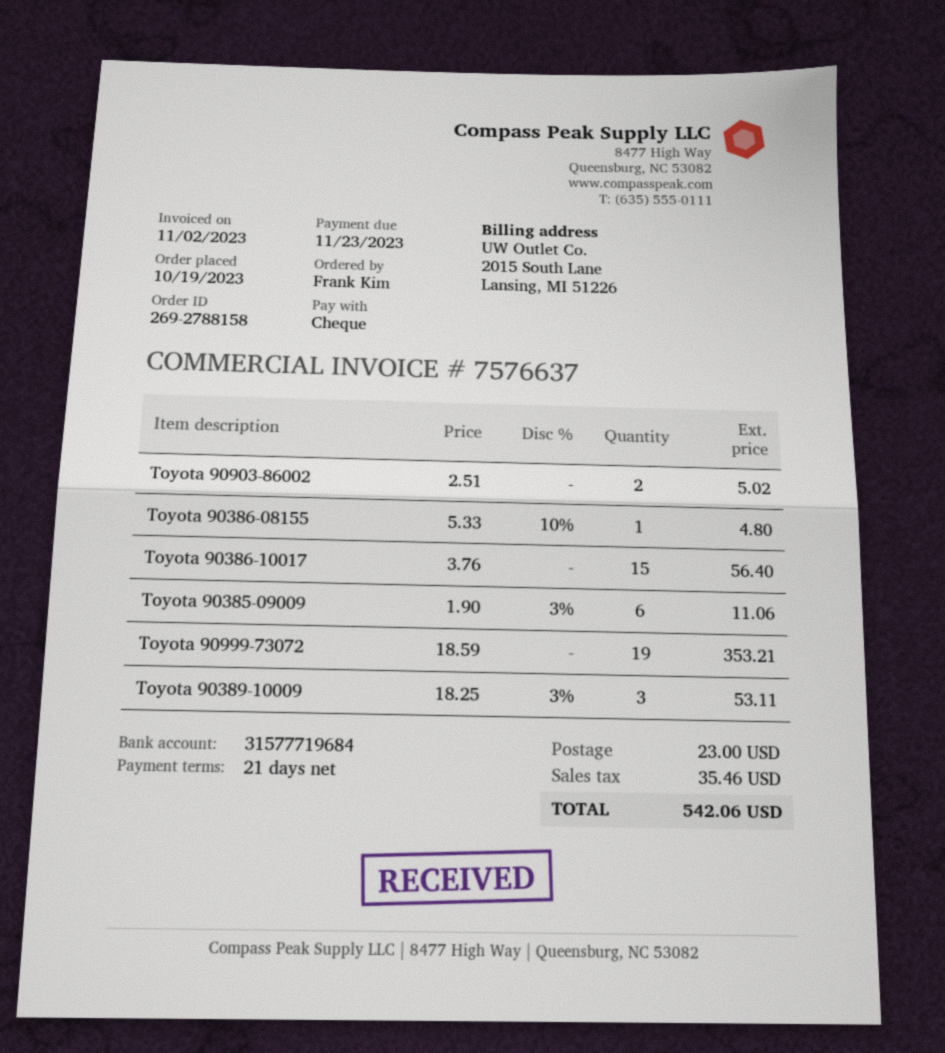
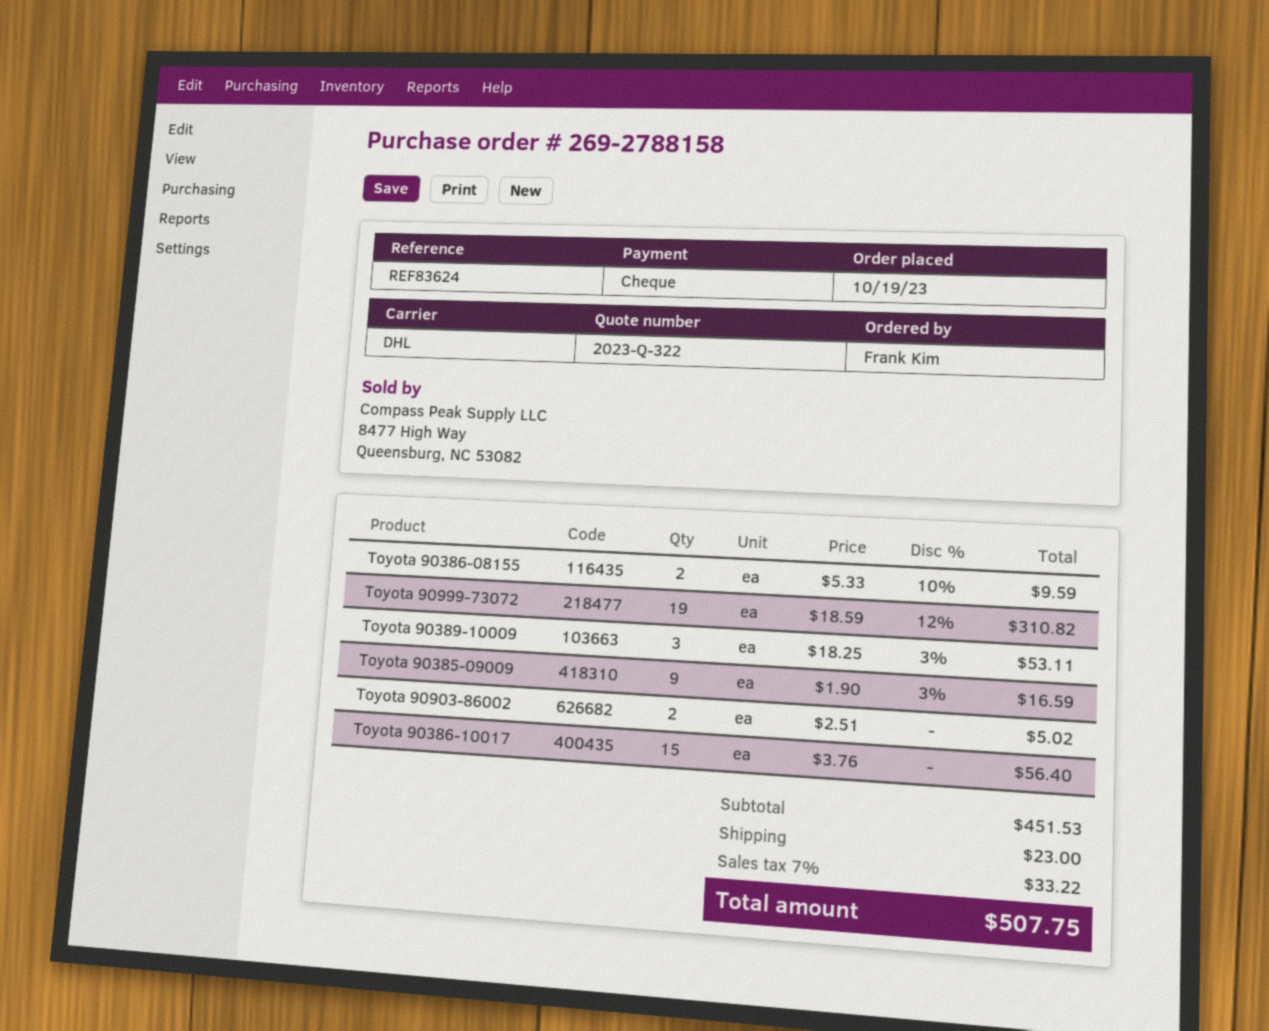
Toyota 90386-08155: 1 x 5.33 - 10% = 4.80 -> 2 x 5.33 - 10% = 9.59
Toyota 90385-09009: 6 x 1.90 - 3% = 11.06 -> 9 x 1.90 - 3% = 16.59
Toyota 90999-73072: 19 x 18.59 = 353.21 -> 19 x 18.59 - 12% = 310.82
tax: 35.46 -> 33.22
total: 542.06 -> 507.75

